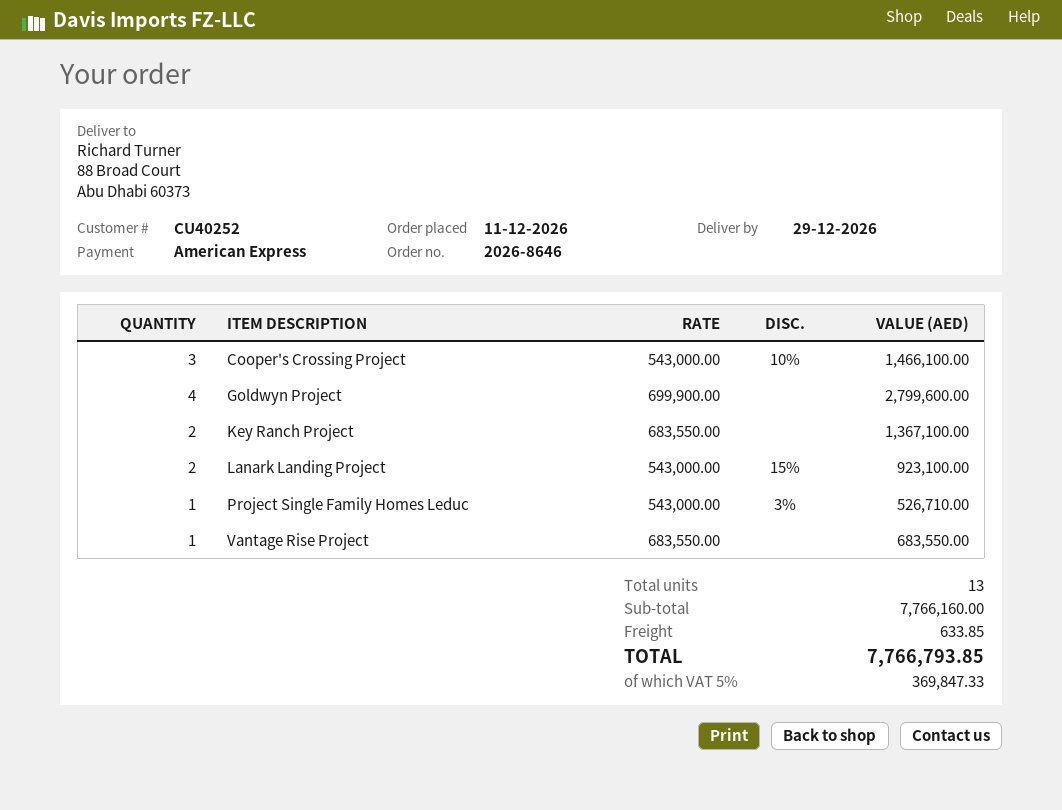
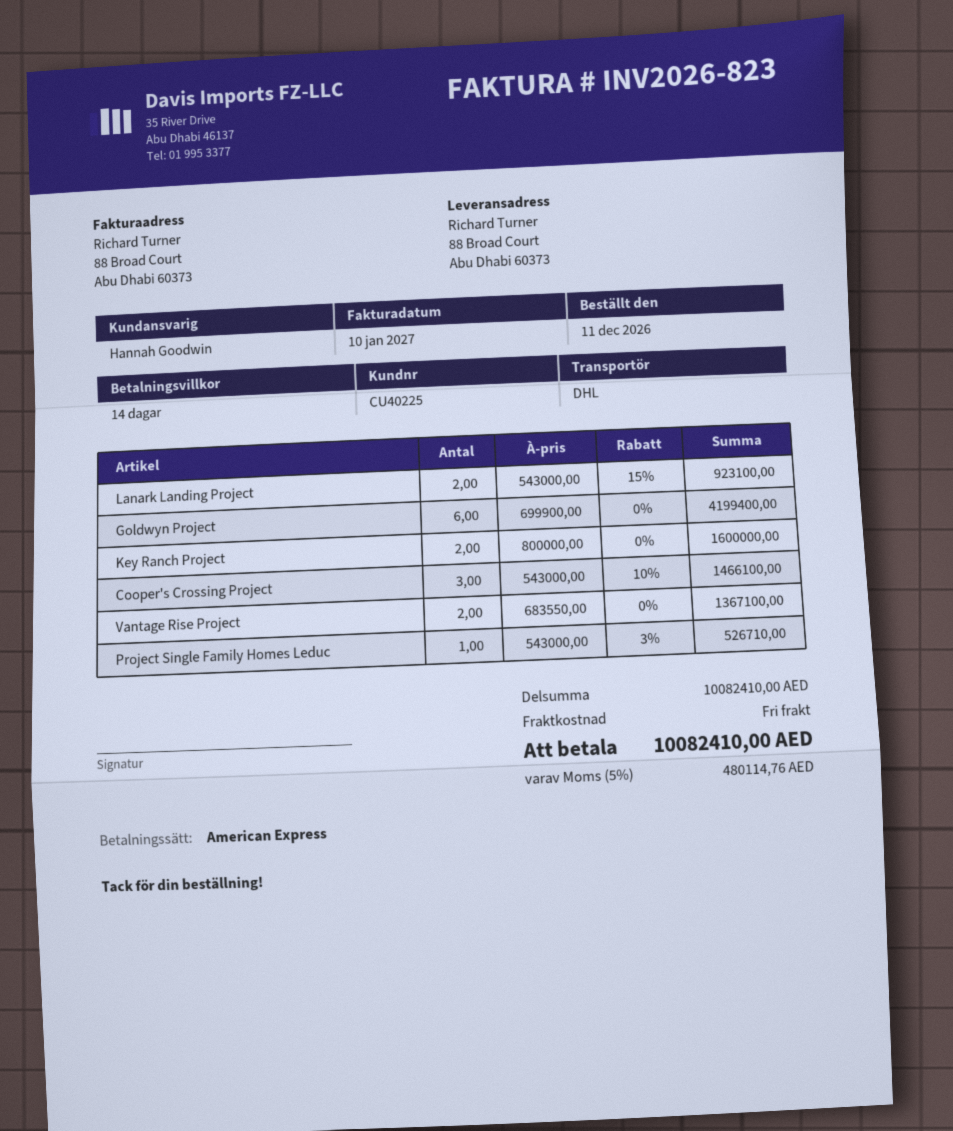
customer number: CU40252 -> CU40225
Goldwyn Project: 4 x 699900.00 = 2799600.00 -> 6 x 699900.00 = 4199400.00
Key Ranch Project: 2 x 683550.00 = 1367100.00 -> 2 x 800000.00 = 1600000.00
Vantage Rise Project: 1 x 683550.00 = 683550.00 -> 2 x 683550.00 = 1367100.00
subtotal: 7766160.00 -> 10082410.00
shipping: 633.85 -> 0.00
tax: 5% = 369847.33 -> 5% = 480114.76
total: 7766793.85 -> 10082410.00

